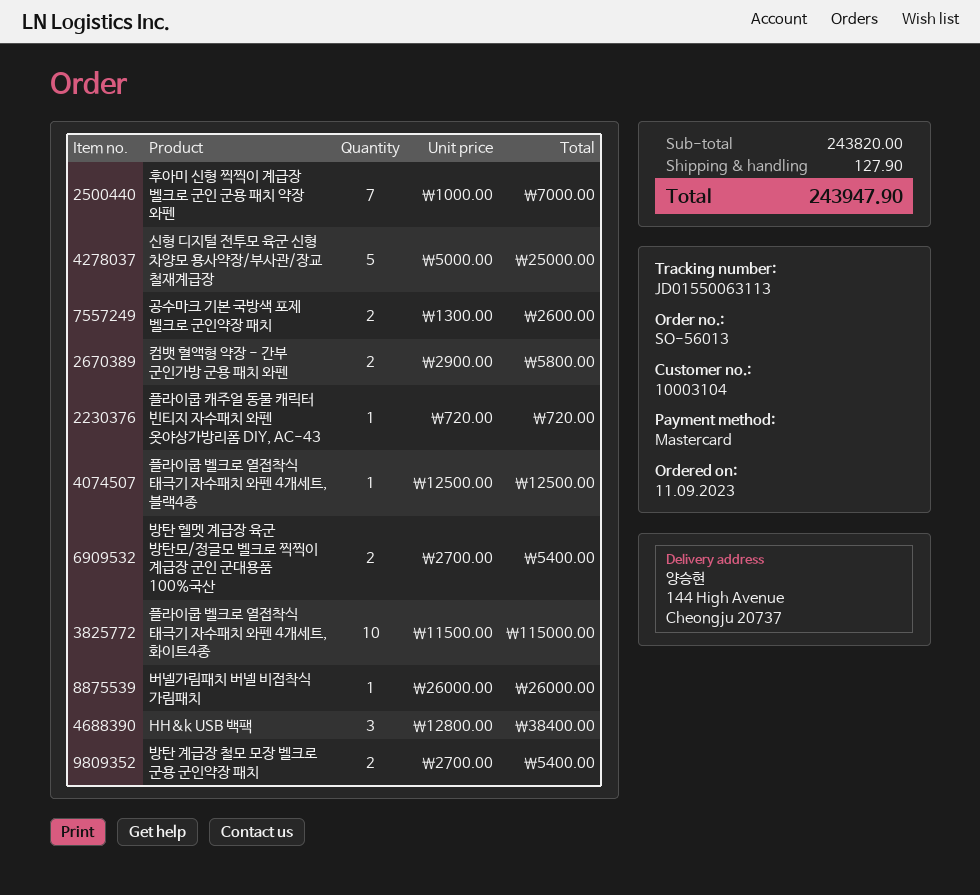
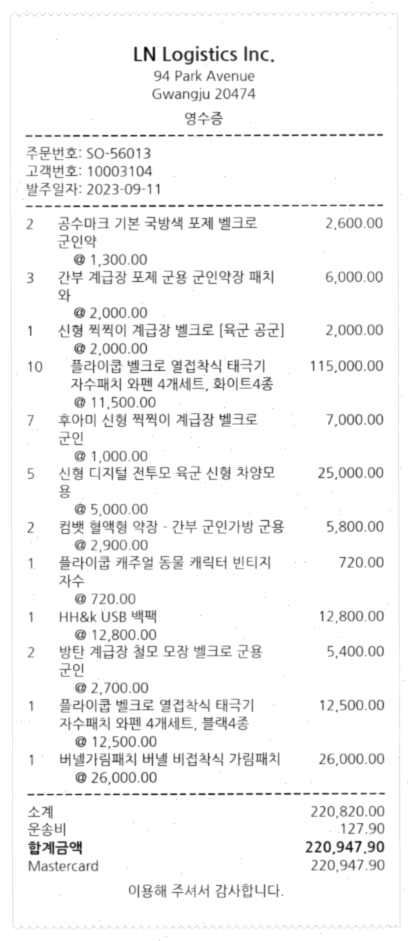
방탄 헬멧 계급장 육군 방탄모/정글모 벨크로 찍찍이 계급장 군인 군대용품 100%국산: 2 x 2700.00 = 5400.00 -> none
HH&k USB 백팩: 3 x 12800.00 = 38400.00 -> 1 x 12800.00 = 12800.00
간부 계급장 포제 군용 군인약장 패치 와: none -> 3 x 2000.00 = 6000.00
신형 찍찍이 계급장 벨크로 [육군 공군]: none -> 1 x 2000.00 = 2000.00
subtotal: 243820.00 -> 220820.00
total: 243947.90 -> 220947.90

